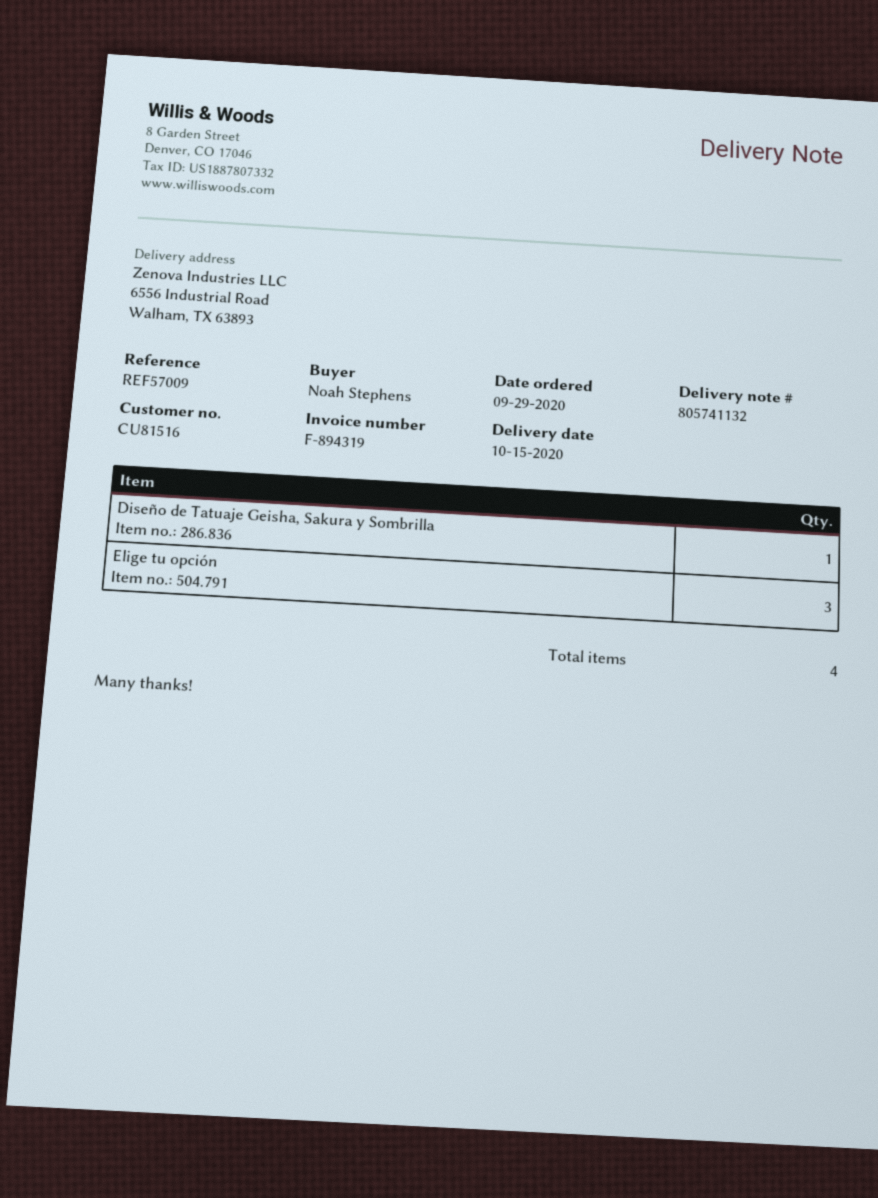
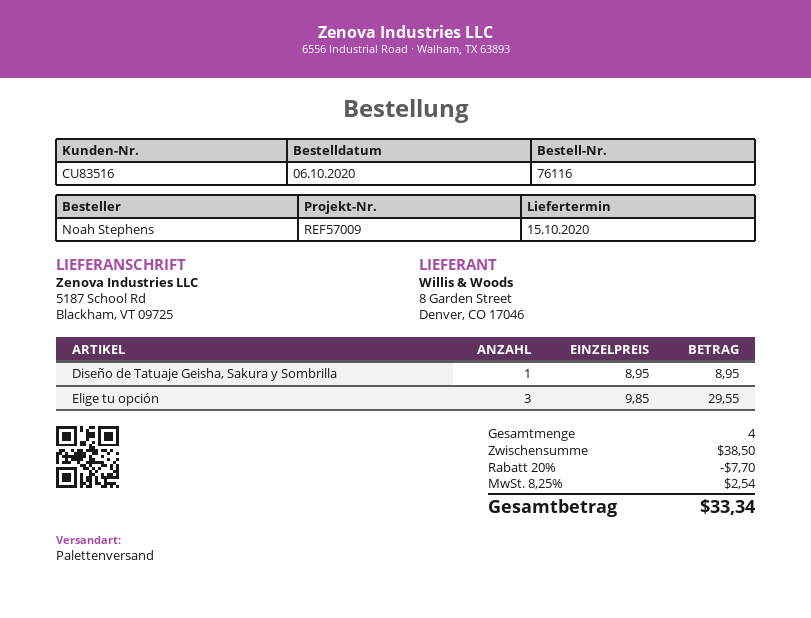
order date: 2020-09-29 -> 2020-10-06
customer number: CU81516 -> CU83516
ship to: 6556 Industrial Road, Walham, TX 63893 -> 5187 School Rd, Blackham, VT 09725

